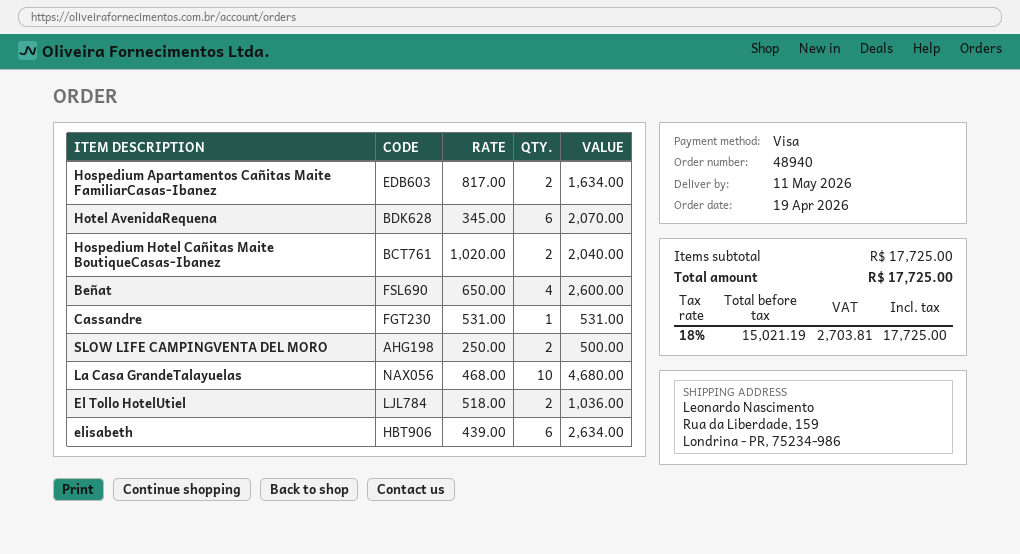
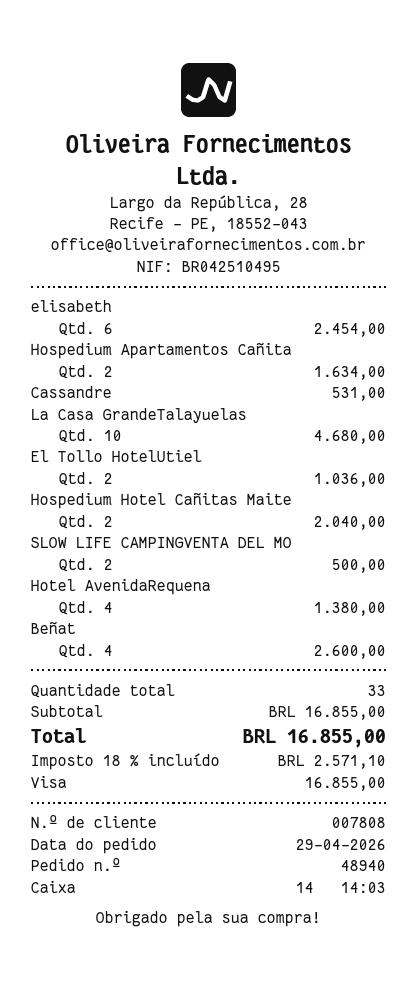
order date: 2026-04-19 -> 2026-04-29
Hotel AvenidaRequena: 6 for 2070.00 -> 4 for 1380.00
elisabeth: 6 for 2634.00 -> 6 for 2454.00
subtotal: 17725.00 -> 16855.00
tax: 18% = 2703.81 -> 18% = 2571.10
total: 17725.00 -> 16855.00

